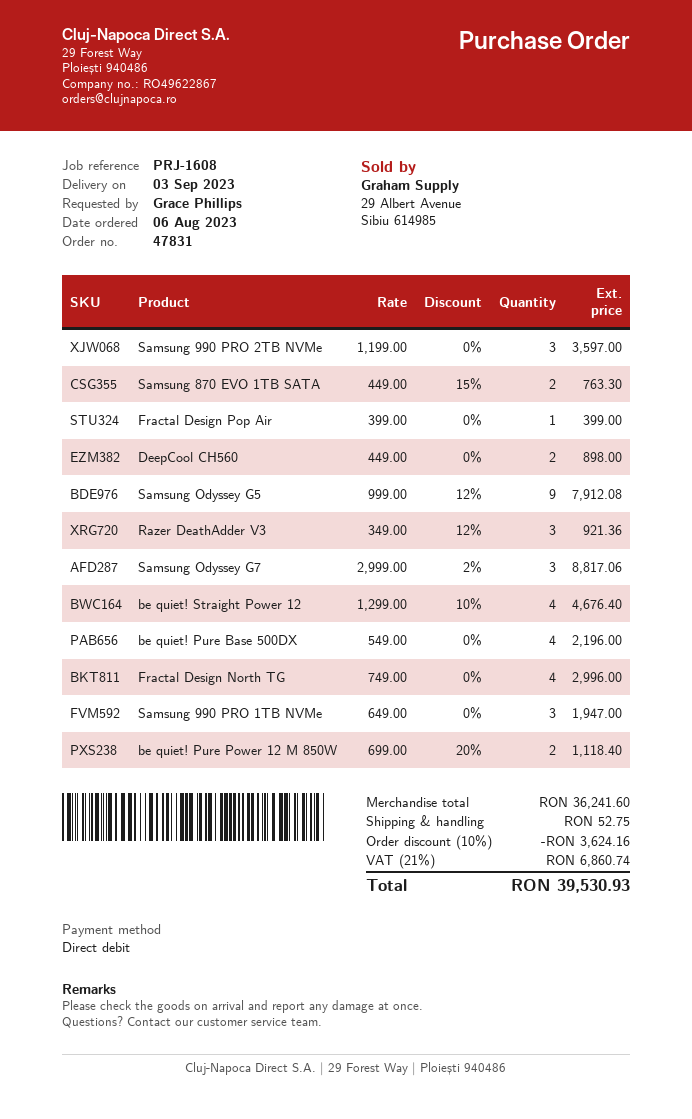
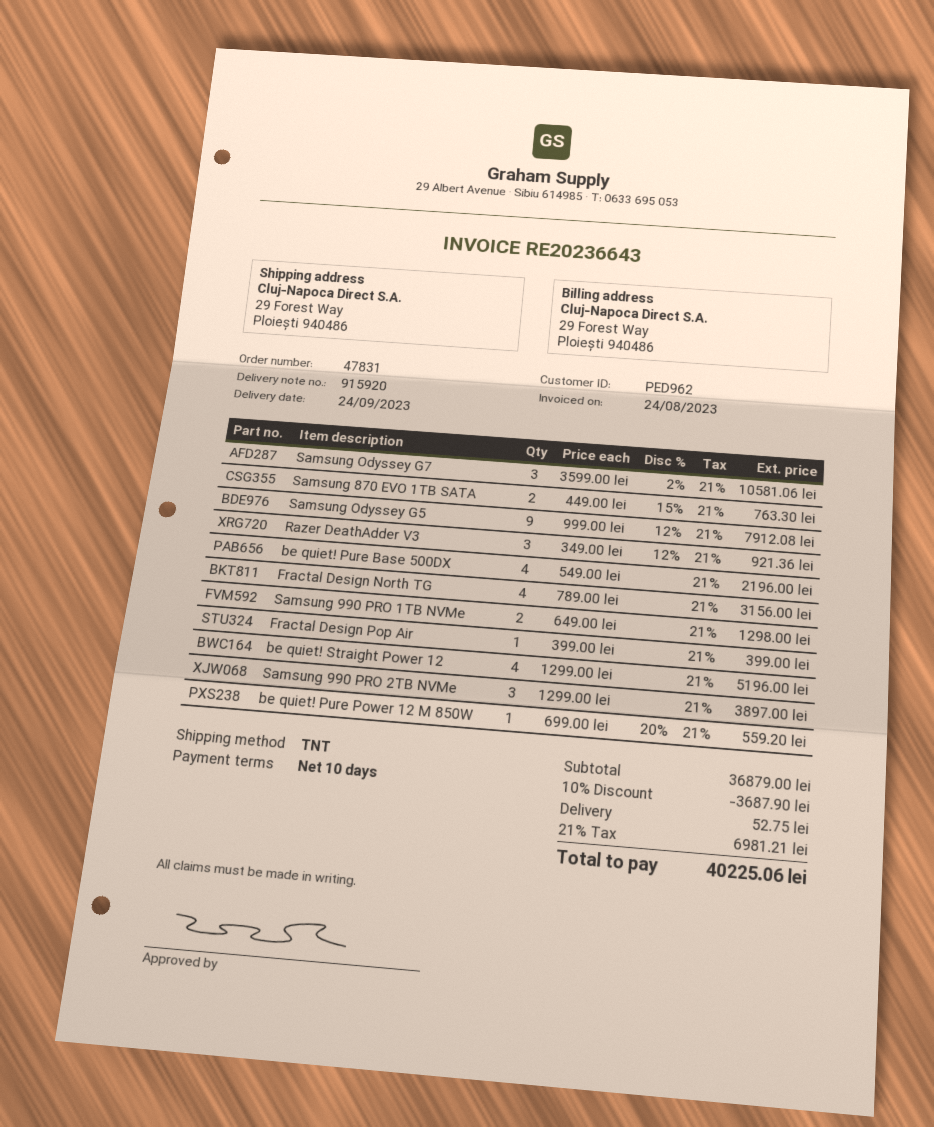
delivery date: 2023-09-03 -> 2023-09-24
Samsung 990 PRO 2TB NVMe: 3 x 1199.00 = 3597.00 -> 3 x 1299.00 = 3897.00
DeepCool CH560: 2 x 449.00 = 898.00 -> none
Samsung Odyssey G7: 3 x 2999.00 - 2% = 8817.06 -> 3 x 3599.00 - 2% = 10581.06
be quiet! Straight Power 12: 4 x 1299.00 - 10% = 4676.40 -> 4 x 1299.00 = 5196.00
Fractal Design North TG: 4 x 749.00 = 2996.00 -> 4 x 789.00 = 3156.00
Samsung 990 PRO 1TB NVMe: 3 x 649.00 = 1947.00 -> 2 x 649.00 = 1298.00
be quiet! Pure Power 12 M 850W: 2 x 699.00 - 20% = 1118.40 -> 1 x 699.00 - 20% = 559.20
subtotal: 36241.60 -> 36879.00
discount: 10% = 3624.16 -> 10% = 3687.90
tax: 21% = 6860.74 -> 21% = 6981.21
total: 39530.93 -> 40225.06

